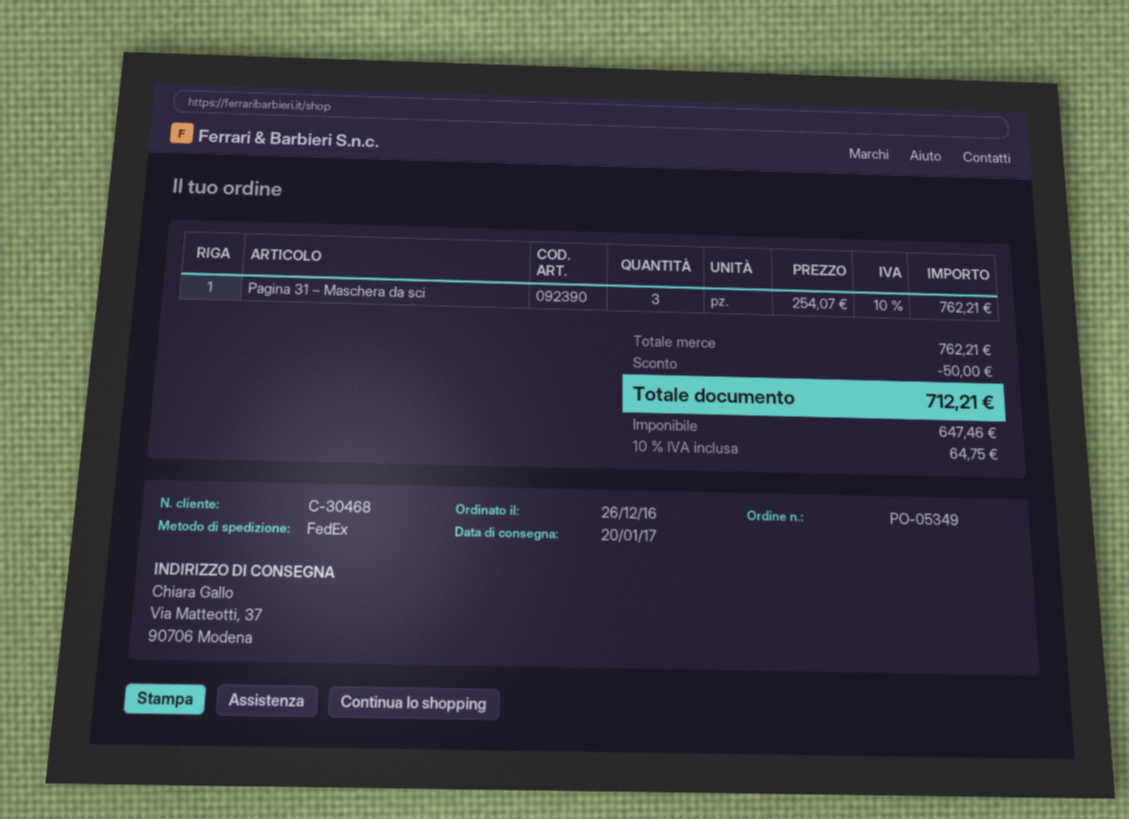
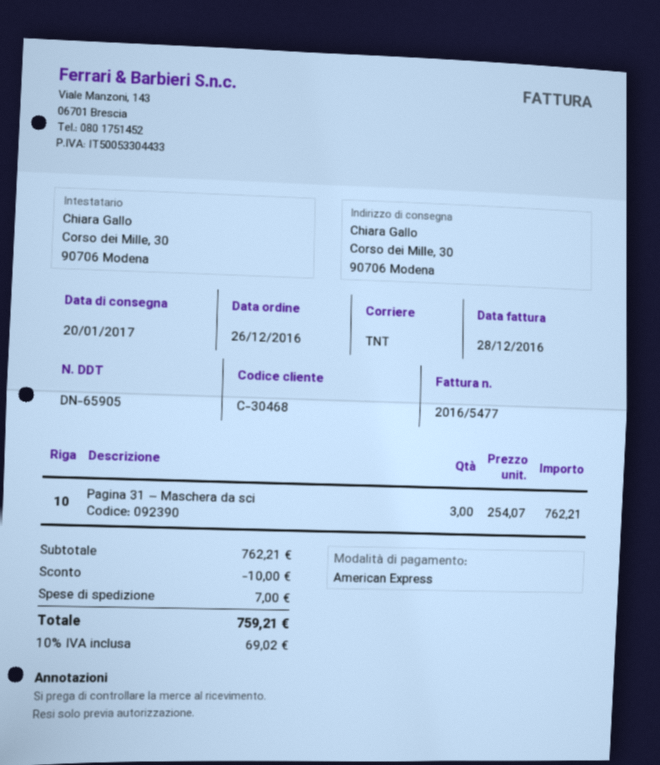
shipping method: FedEx -> TNT
ship to: Via Matteotti, 37, 90706 Modena -> Corso dei Mille, 30, 90706 Modena
discount: 50.00 -> 10.00
shipping: none -> 7.00
tax: 10% = 64.75 -> 10% = 69.02
total: 712.21 -> 759.21

